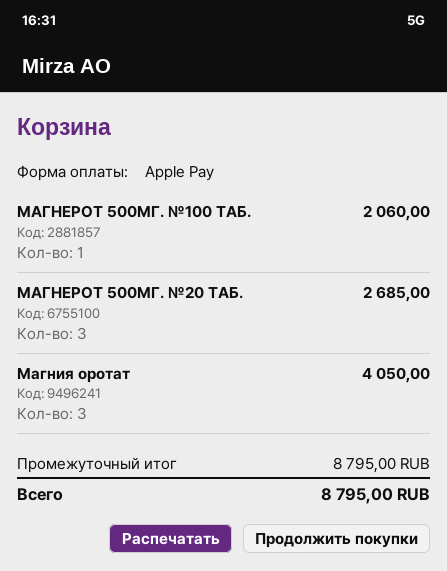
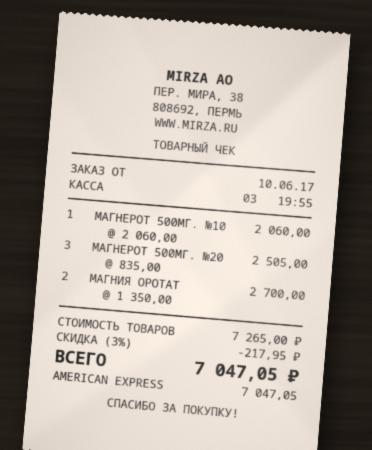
payment method: Apple Pay -> American Express
МАГНЕРОТ 500МГ. №20 ТАБ.: 3 for 2685.00 -> 3 for 2505.00
Магния оротат: 3 for 4050.00 -> 2 for 2700.00
subtotal: 8795.00 -> 7265.00
discount: none -> 3% = 217.95
total: 8795.00 -> 7047.05

